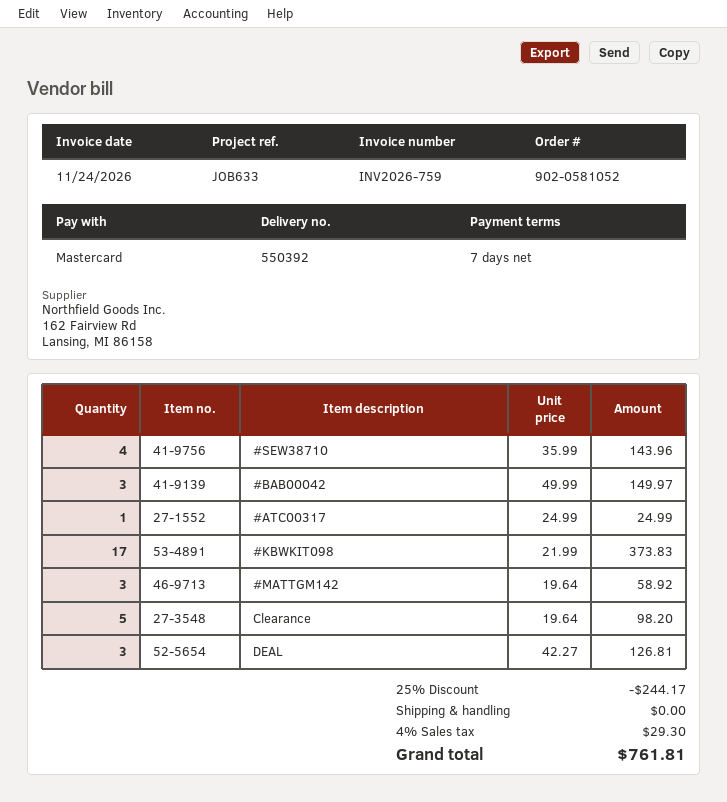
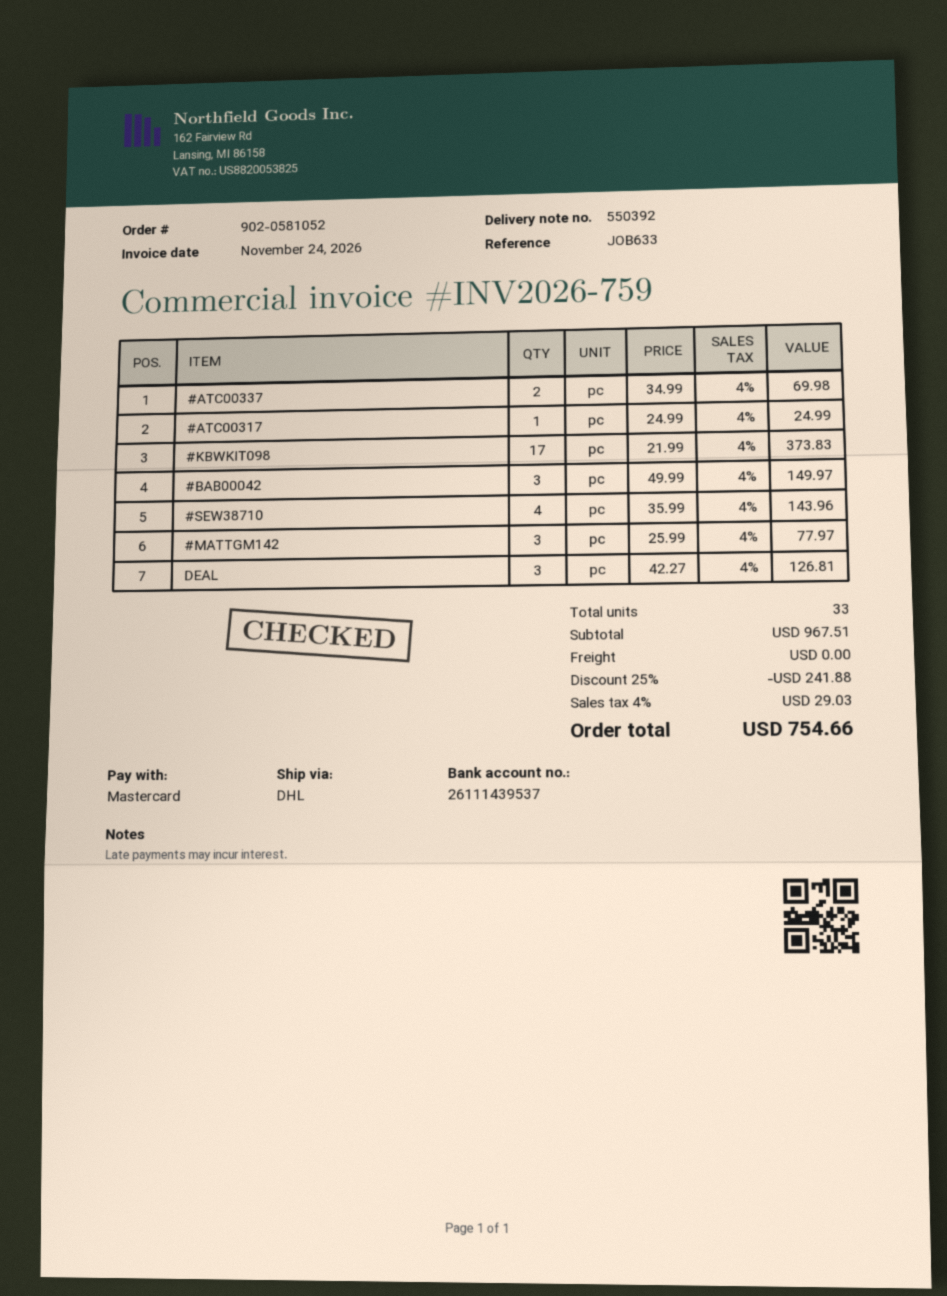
#MATTGM142: 3 x 19.64 = 58.92 -> 3 x 25.99 = 77.97
Clearance: 5 x 19.64 = 98.20 -> none
#ATC00337: none -> 2 x 34.99 = 69.98
discount: 25% = 244.17 -> 25% = 241.88
tax: 4% = 29.30 -> 4% = 29.03
total: 761.81 -> 754.66

